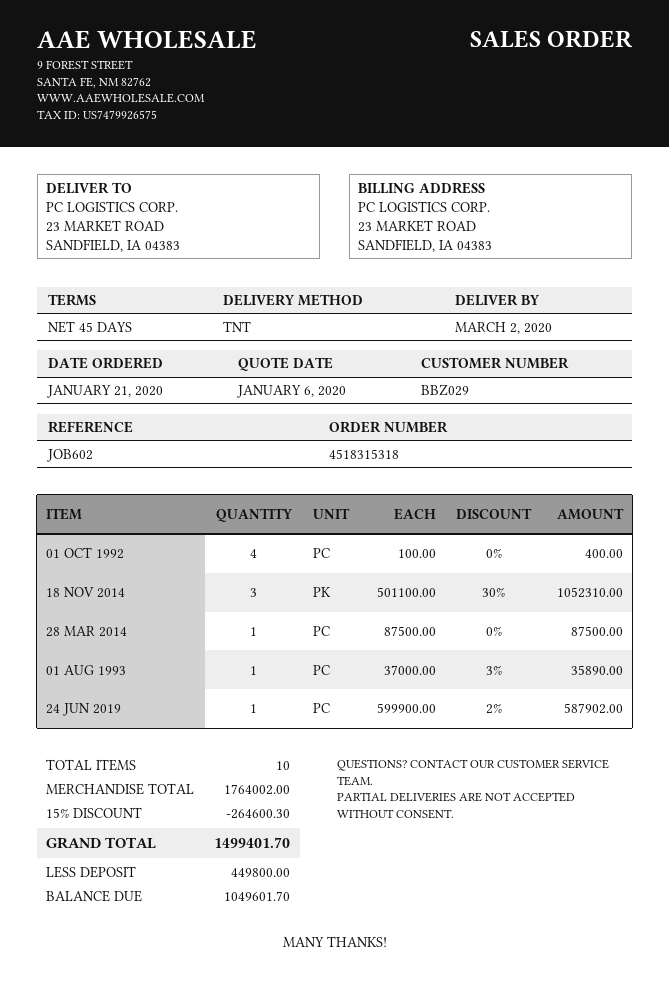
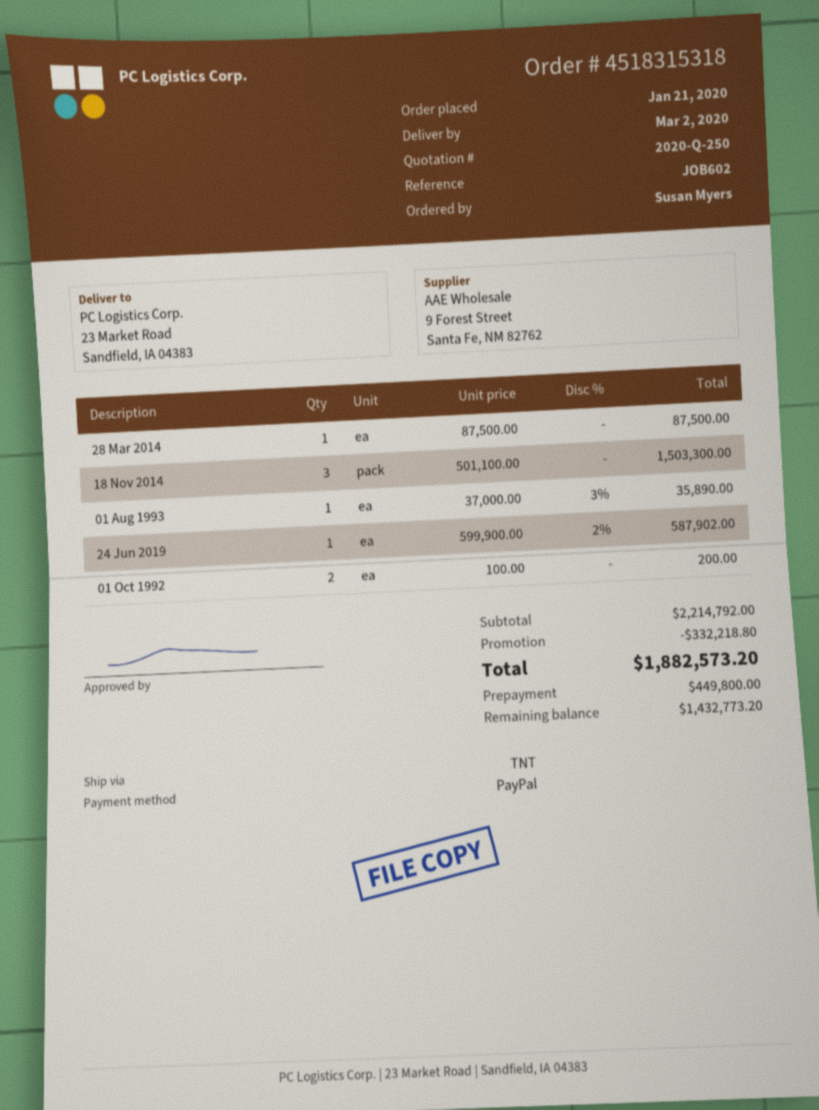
01 OCT 1992: 4 x 100.00 = 400.00 -> 2 x 100.00 = 200.00
18 NOV 2014: 3 x 501100.00 - 30% = 1052310.00 -> 3 x 501100.00 = 1503300.00
subtotal: 1764002.00 -> 2214792.00
discount: 264600.30 -> 332218.80
total: 1499401.70 -> 1882573.20
balance: 1049601.70 -> 1432773.20

